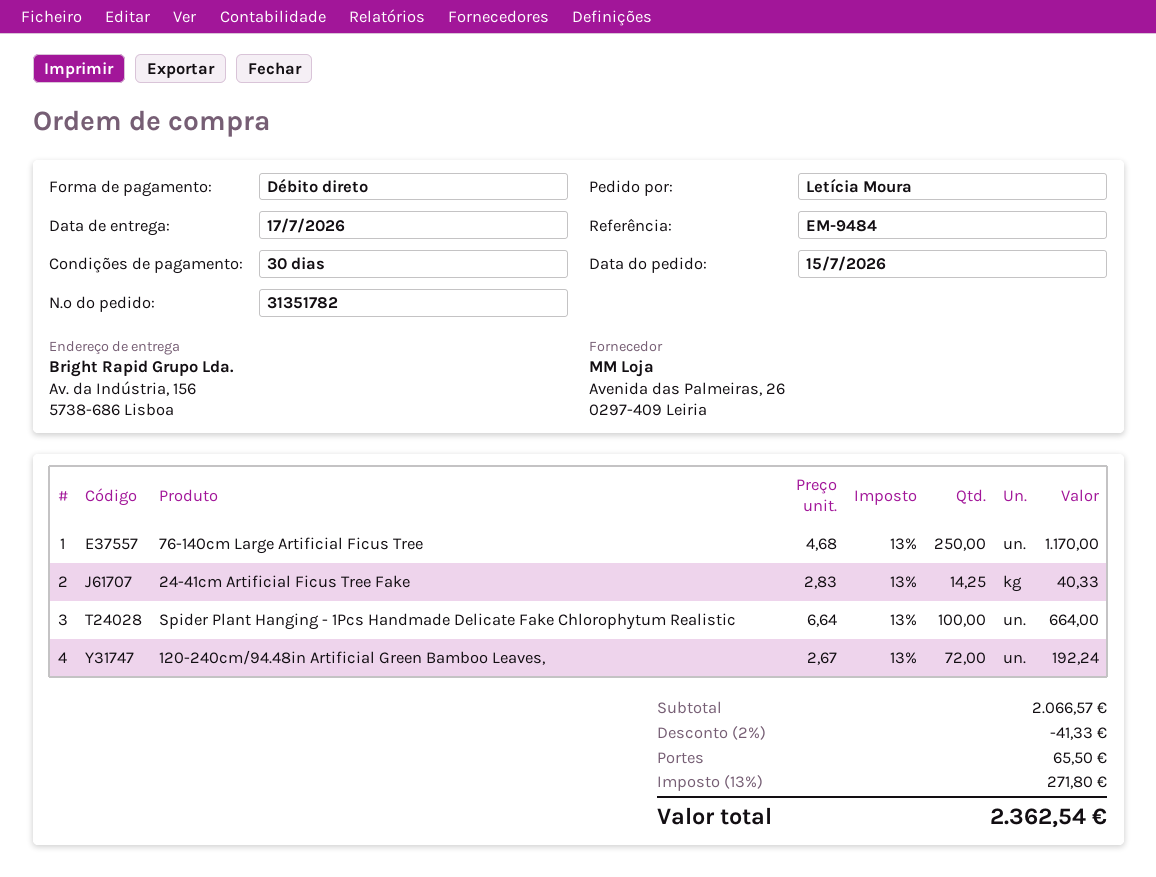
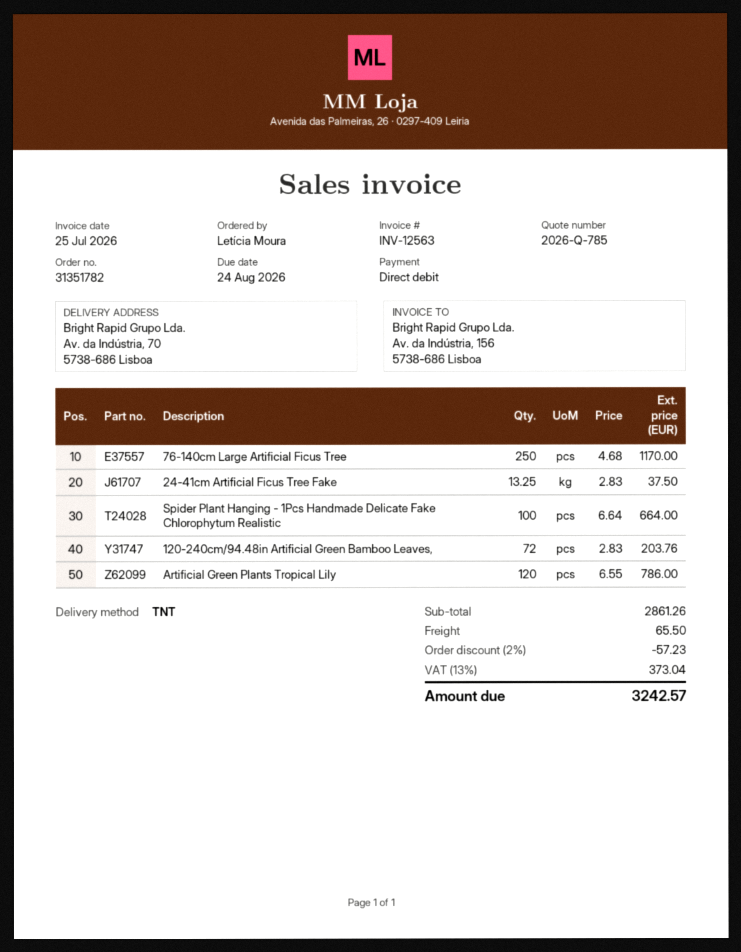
ship to: Av. da Indústria, 156, 5738-686 Lisboa -> Av. da Indústria, 70, 5738-686 Lisboa
24-41cm Artificial Ficus Tree Fake: 14.25 x 2.83 = 40.33 -> 13.25 x 2.83 = 37.50
120-240cm/94.48in Artificial Green Bamboo Leaves,: 72 x 2.67 = 192.24 -> 72 x 2.83 = 203.76
Artificial Green Plants Tropical Lily: none -> 120 x 6.55 = 786.00
subtotal: 2066.57 -> 2861.26
discount: 2% = 41.33 -> 2% = 57.23
tax: 13% = 271.80 -> 13% = 373.04
total: 2362.54 -> 3242.57

